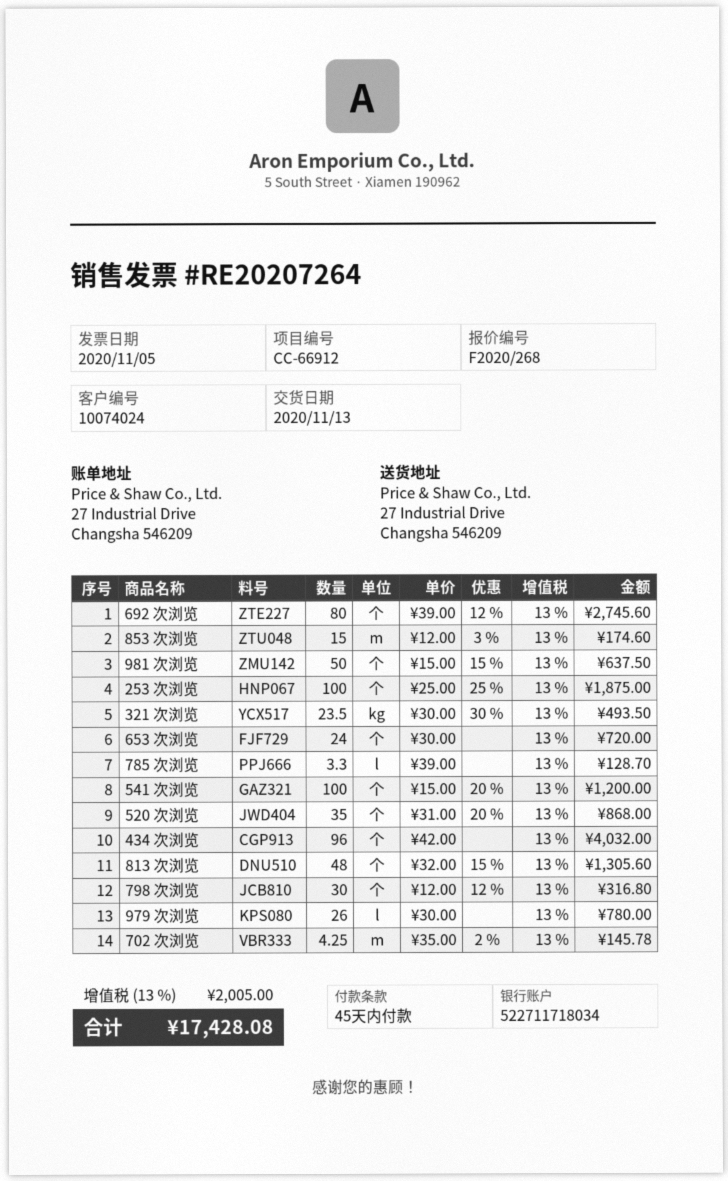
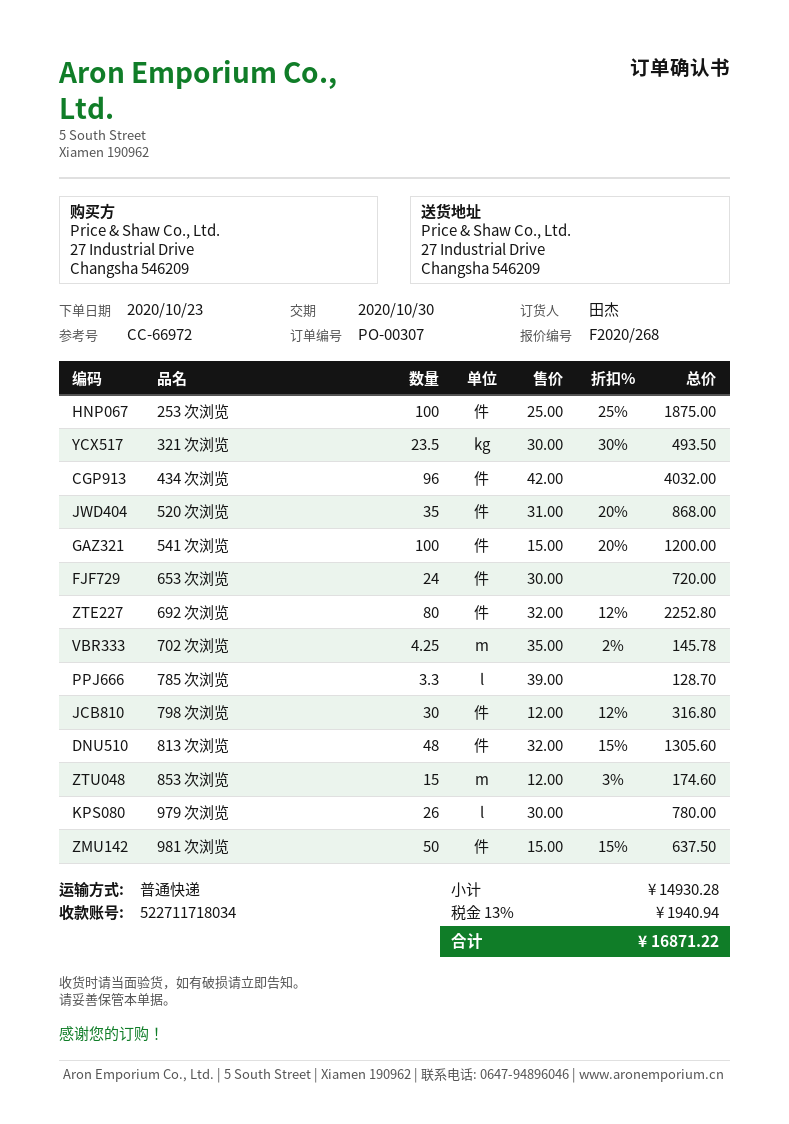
delivery date: 2020-11-13 -> 2020-10-30
reference: CC-66912 -> CC-66972
692 次浏览: 80 x 39.00 - 12% = 2745.60 -> 80 x 32.00 - 12% = 2252.80
tax: 13% = 2005.00 -> 13% = 1940.94
total: 17428.08 -> 16871.22

